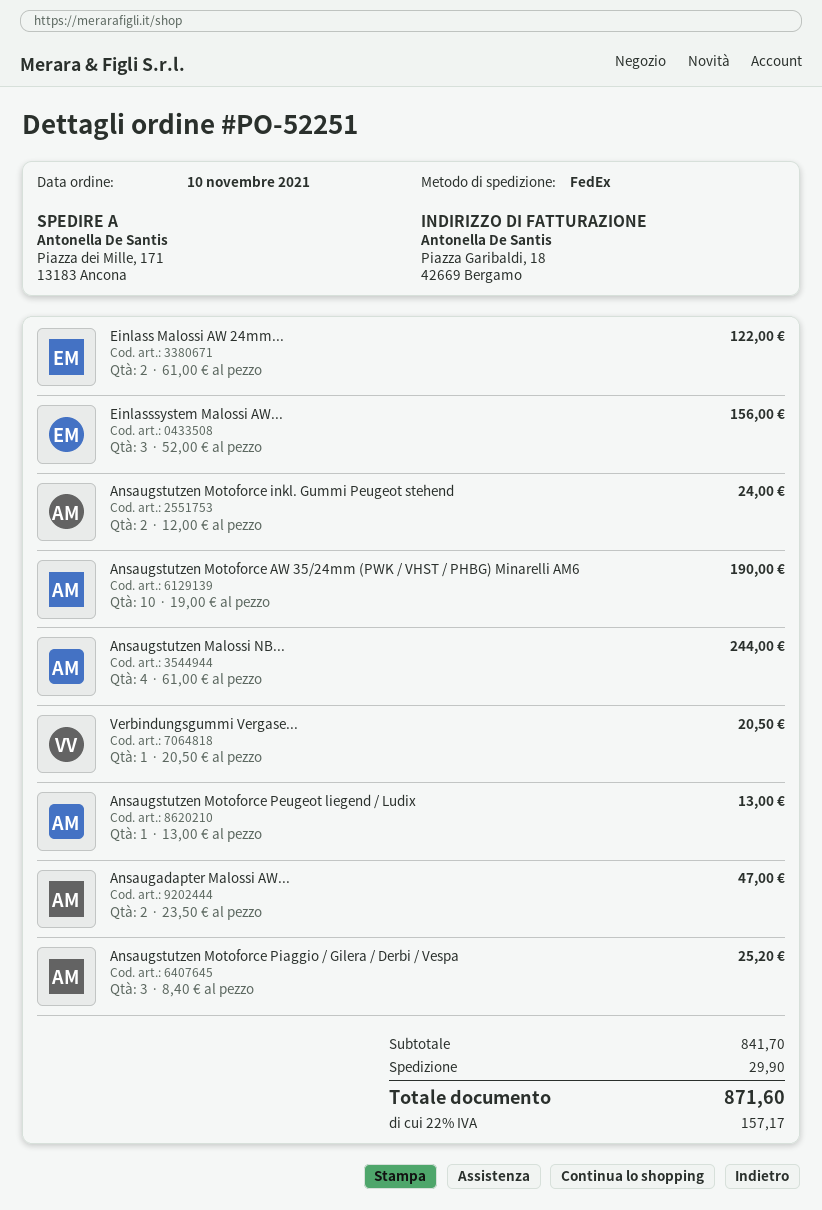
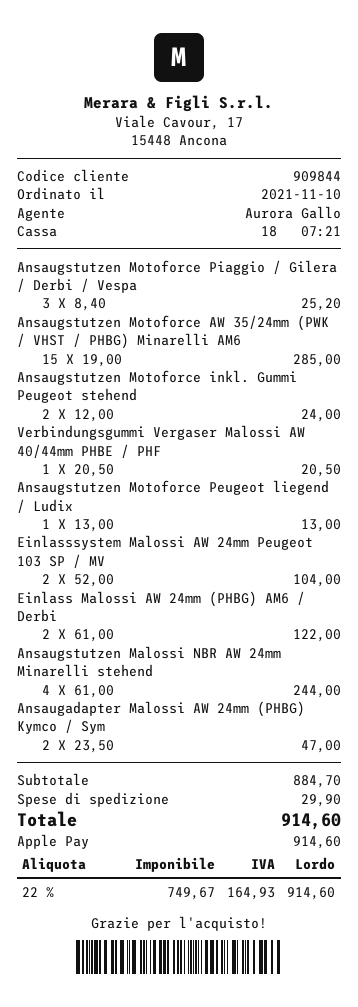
Einlasssystem Malossi AW...: 3 x 52.00 = 156.00 -> 2 x 52.00 = 104.00
Ansaugstutzen Motoforce AW 35/24mm (PWK / VHST / PHBG) Minarelli AM6: 10 x 19.00 = 190.00 -> 15 x 19.00 = 285.00
subtotal: 841.70 -> 884.70
tax: 22% = 157.17 -> 22% = 164.93
total: 871.60 -> 914.60

